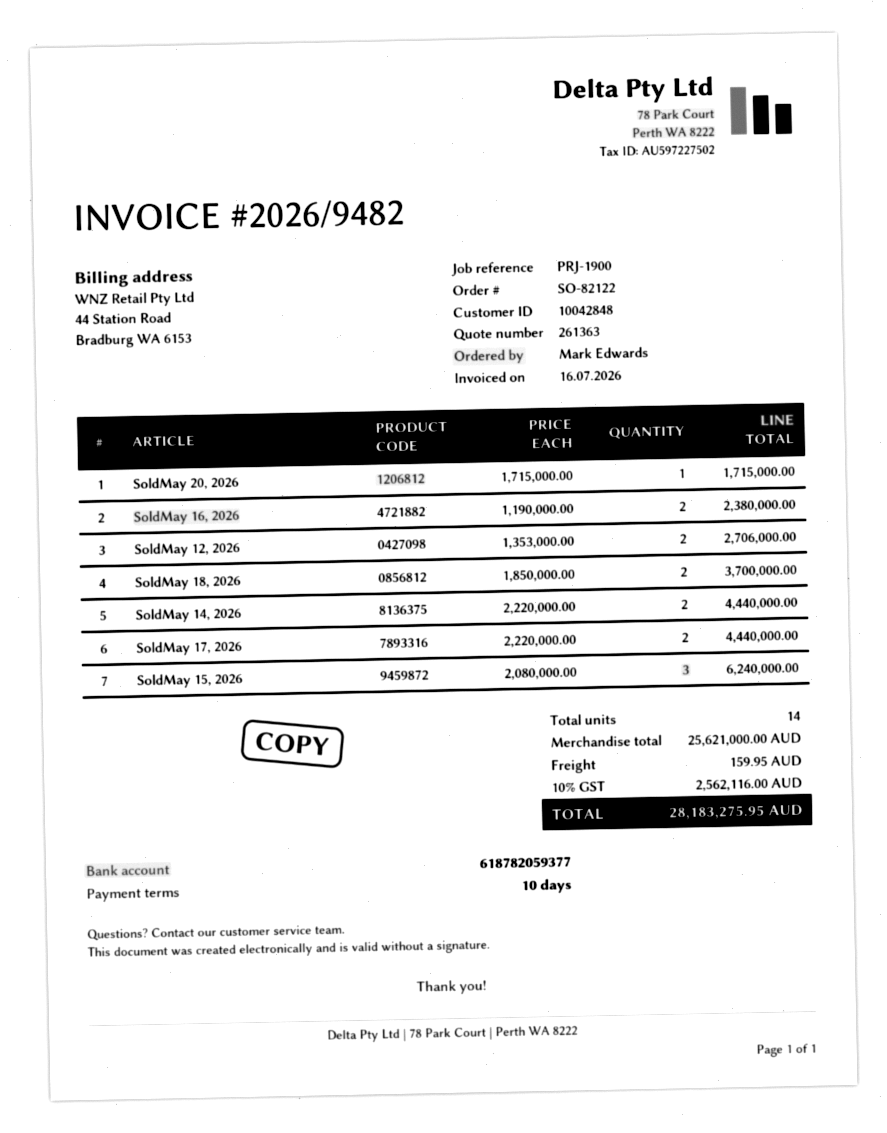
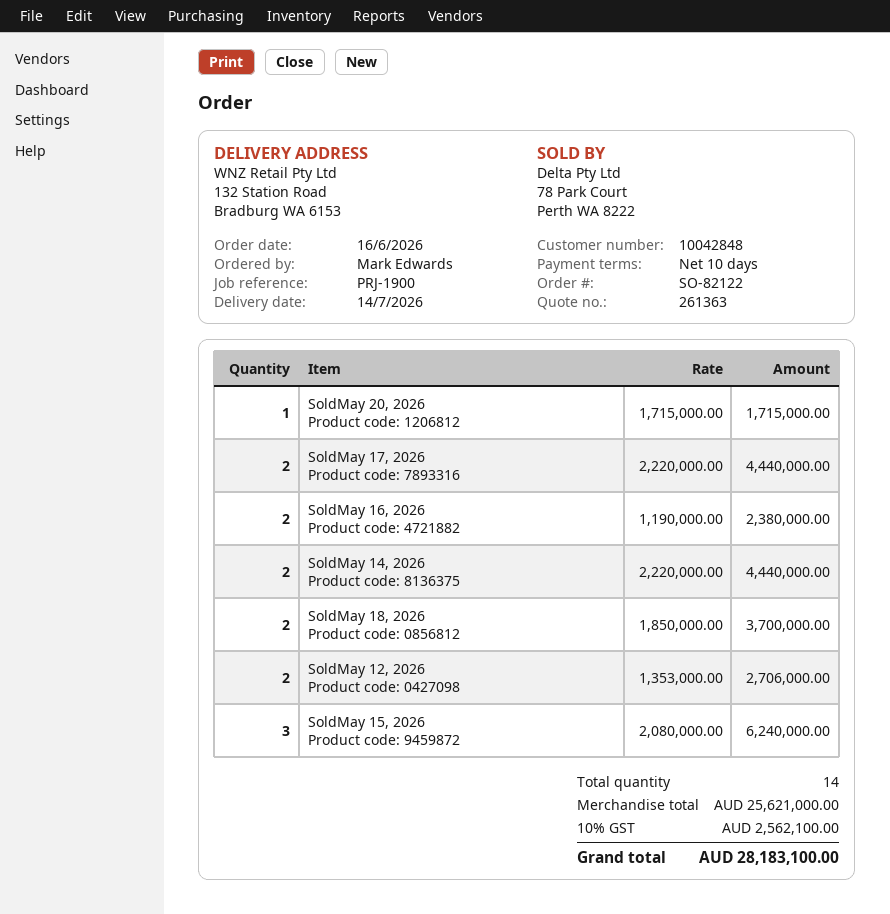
shipping: 159.95 -> none
tax: 10% = 2562116.00 -> 10% = 2562100.00
total: 28183275.95 -> 28183100.00

